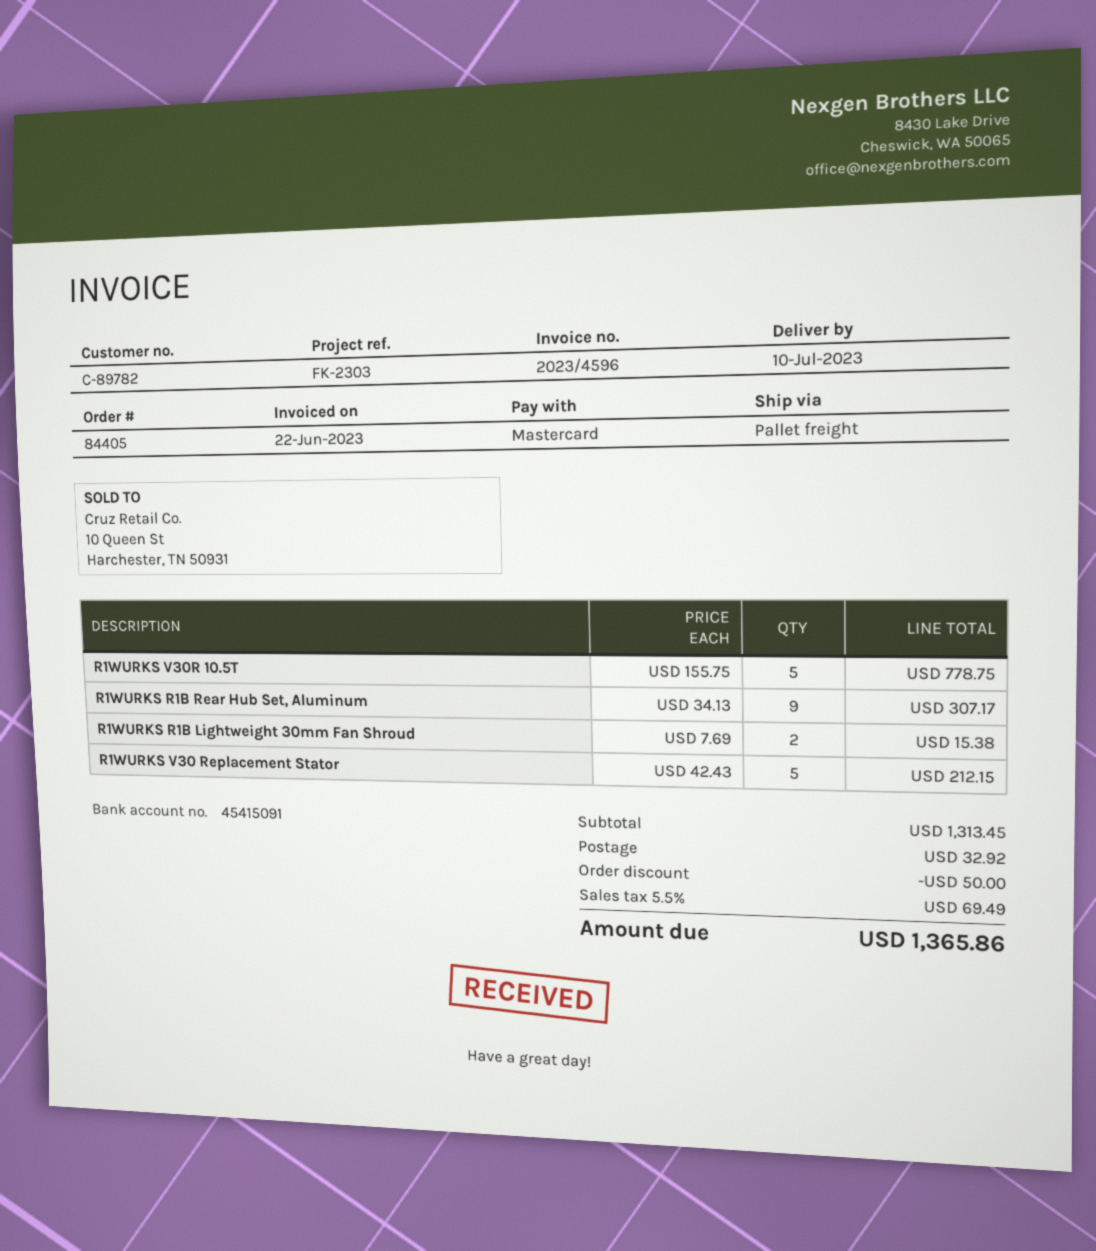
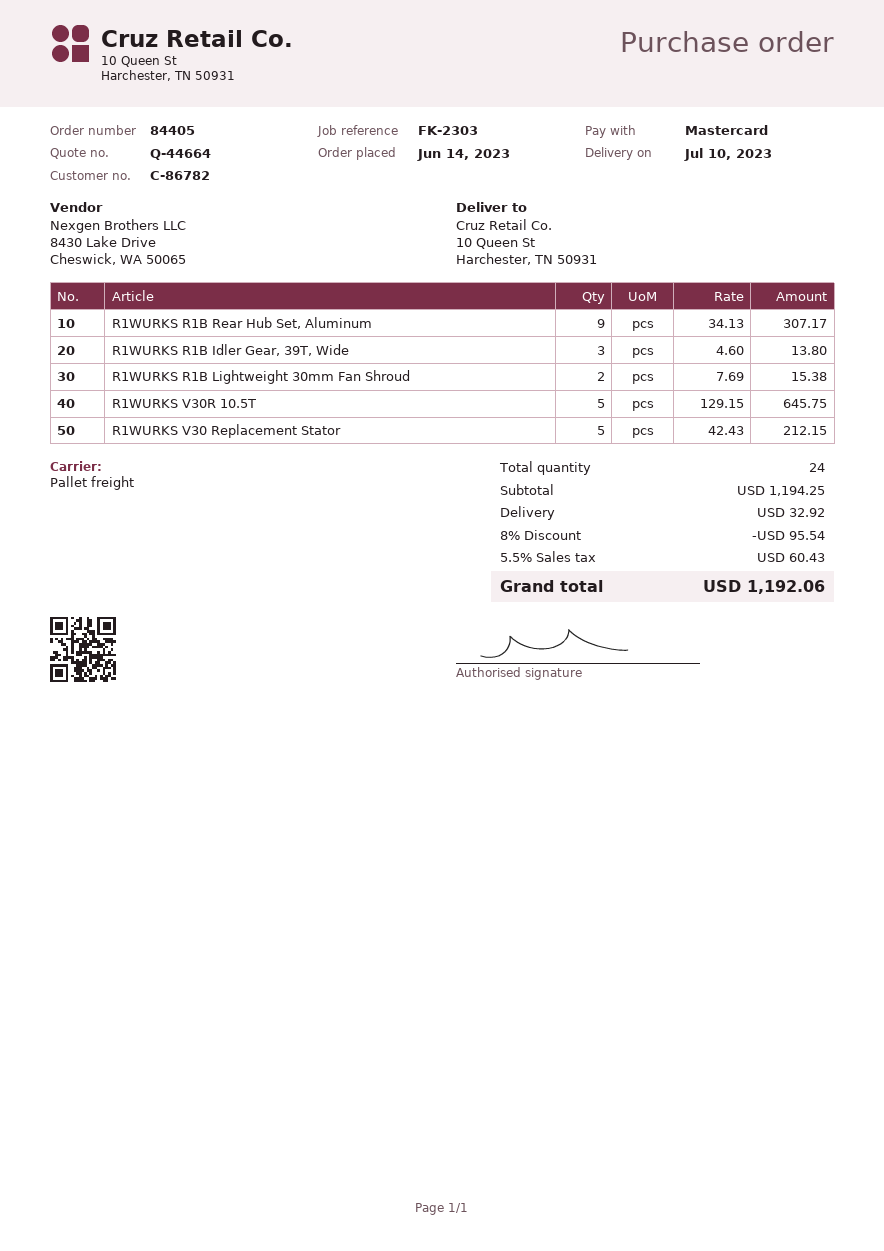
customer number: C-89782 -> C-86782
R1WURKS V30R 10.5T: 5 x 155.75 = 778.75 -> 5 x 129.15 = 645.75
R1WURKS R1B Idler Gear, 39T, Wide: none -> 3 x 4.60 = 13.80
subtotal: 1313.45 -> 1194.25
discount: 50.00 -> 95.54
tax: 5.5% = 69.49 -> 5.5% = 60.43
total: 1365.86 -> 1192.06

